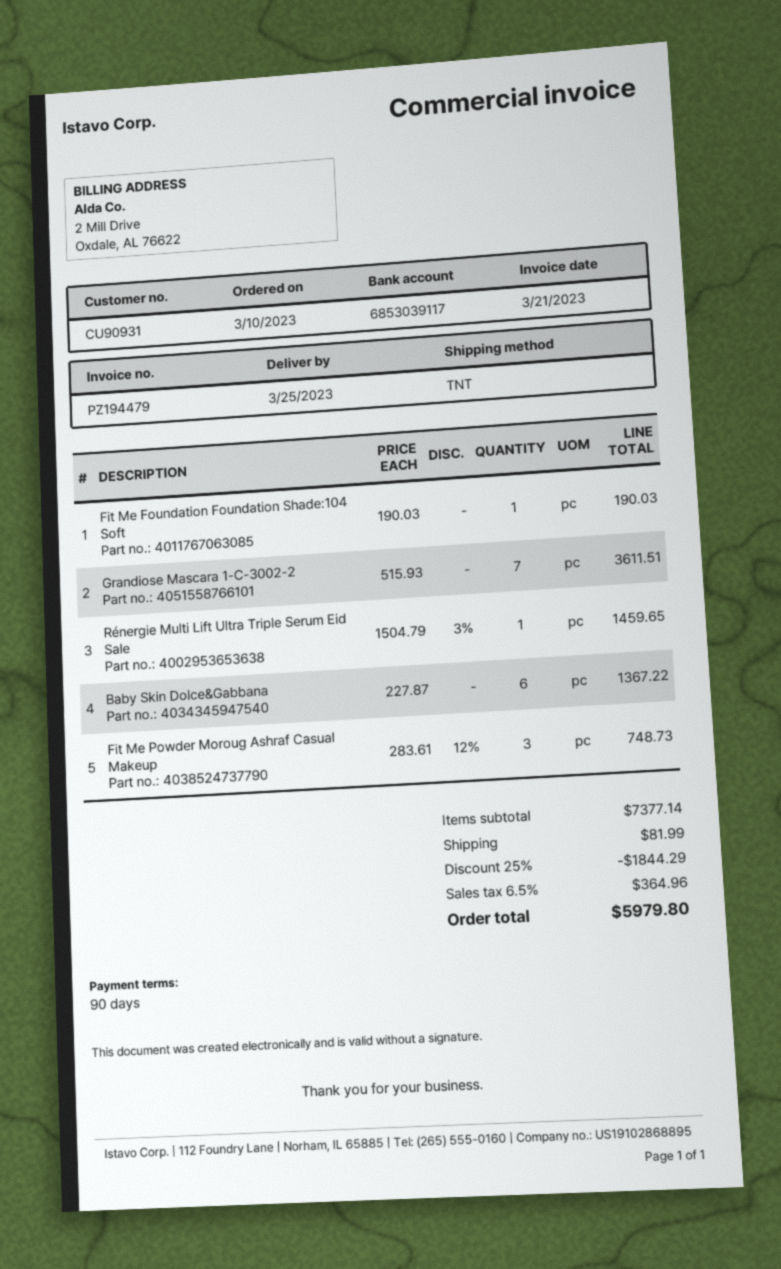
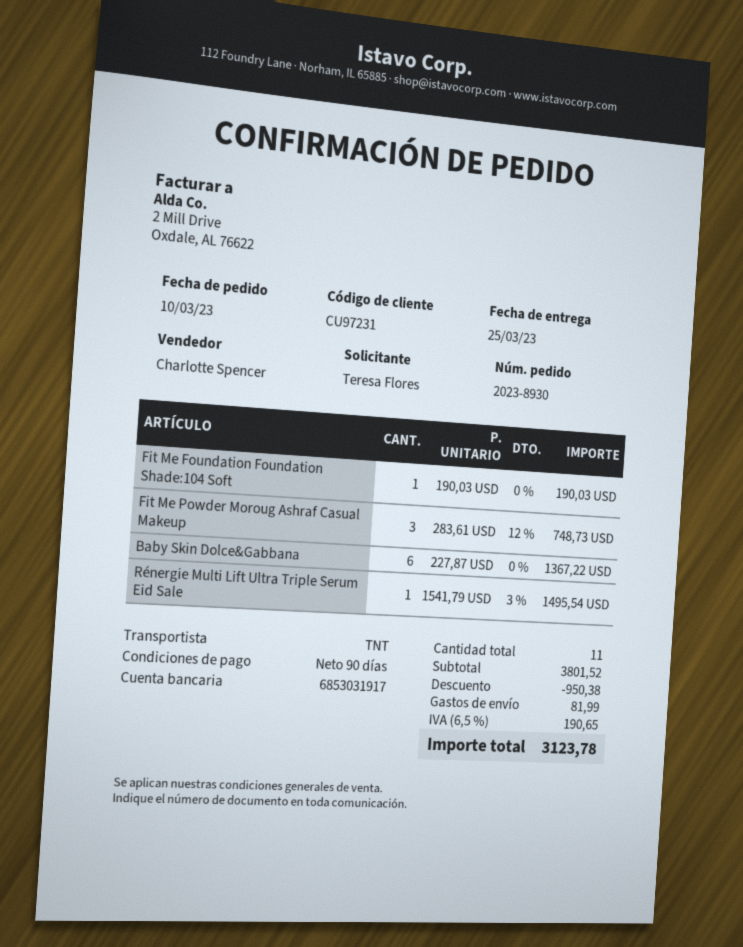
customer number: CU90931 -> CU97231
bank account: 6853039117 -> 6853031917
Grandiose Mascara 1-C-3002-2: 7 x 515.93 = 3611.51 -> none
Rénergie Multi Lift Ultra Triple Serum Eid Sale: 1 x 1504.79 - 3% = 1459.65 -> 1 x 1541.79 - 3% = 1495.54
subtotal: 7377.14 -> 3801.52
discount: 1844.29 -> 950.38
tax: 6.5% = 364.96 -> 6.5% = 190.65
total: 5979.80 -> 3123.78

